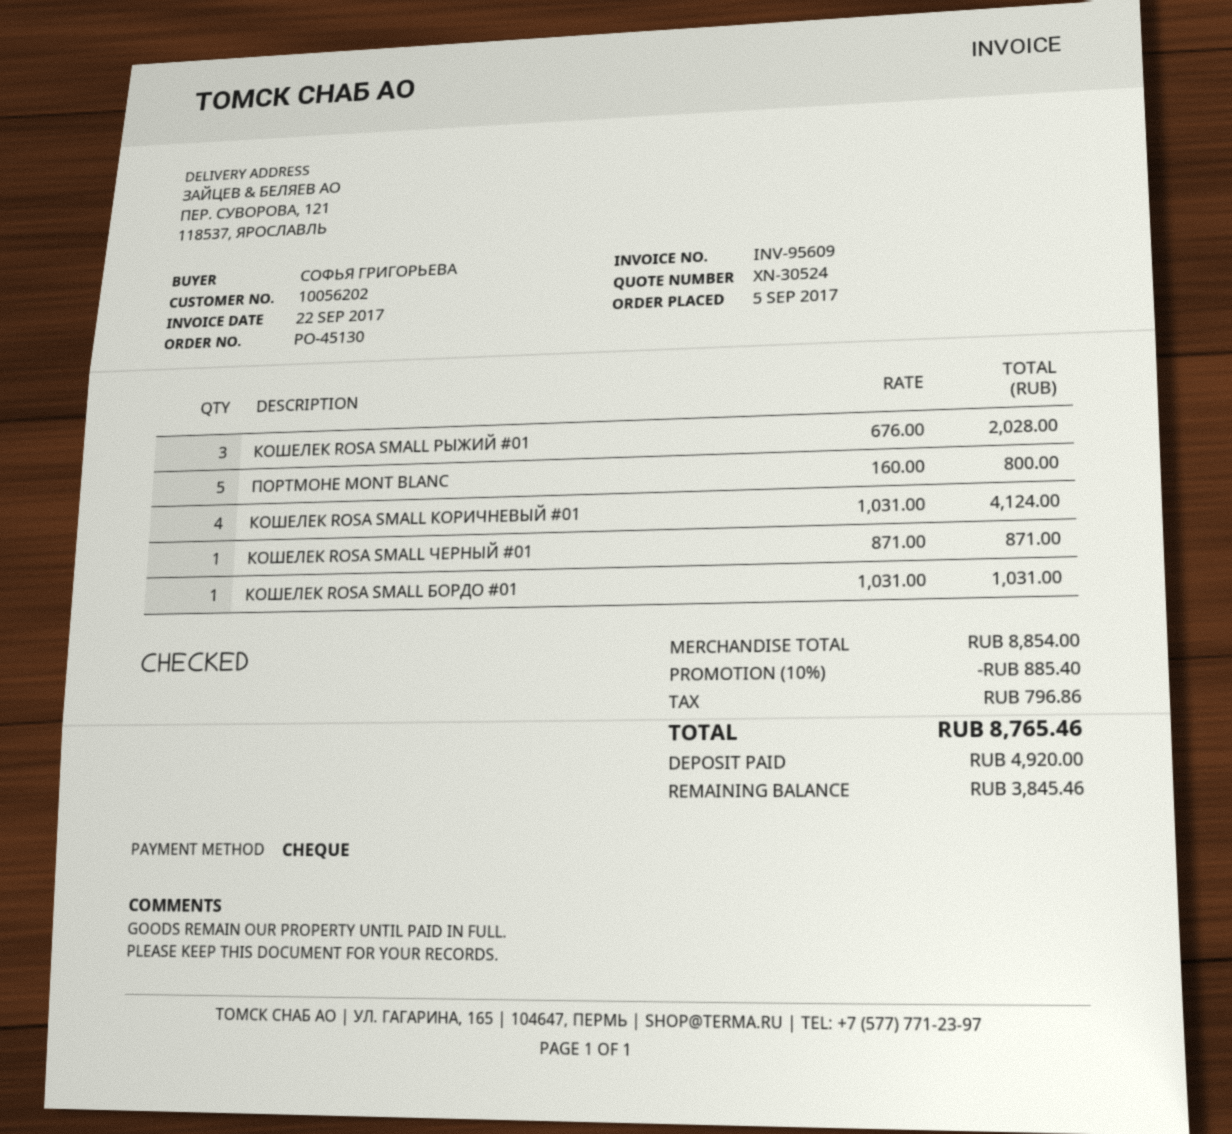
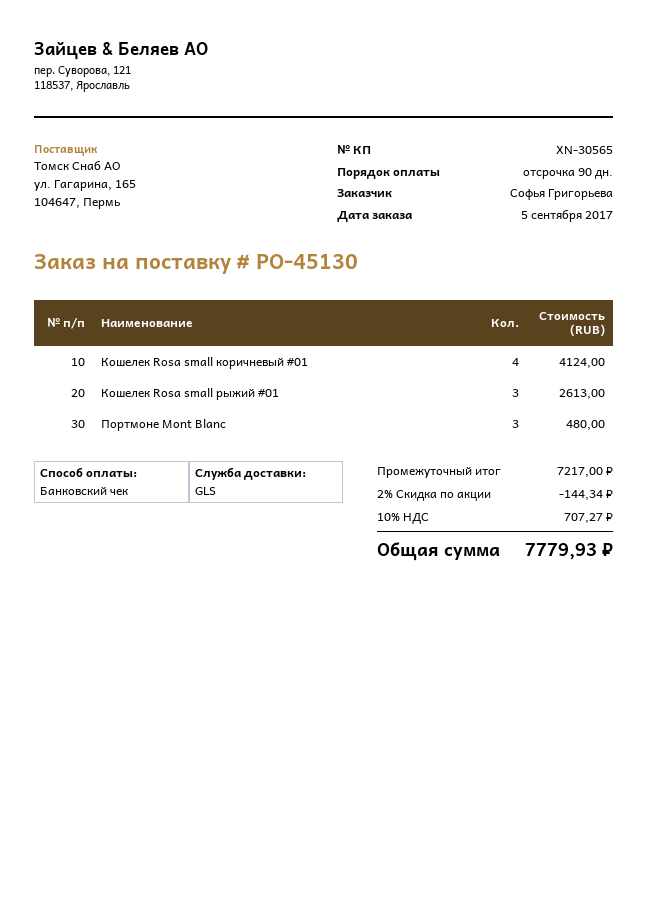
quote number: XN-30524 -> XN-30565
КОШЕЛЕК ROSA SMALL РЫЖИЙ #01: 3 for 2028.00 -> 3 for 2613.00
ПОРТМОНЕ MONT BLANC: 5 for 800.00 -> 3 for 480.00
КОШЕЛЕК ROSA SMALL ЧЕРНЫЙ #01: 1 for 871.00 -> none
КОШЕЛЕК ROSA SMALL БОРДО #01: 1 for 1031.00 -> none
subtotal: 8854.00 -> 7217.00
discount: 10% = 885.40 -> 2% = 144.34
tax: 796.86 -> 707.27
total: 8765.46 -> 7779.93

